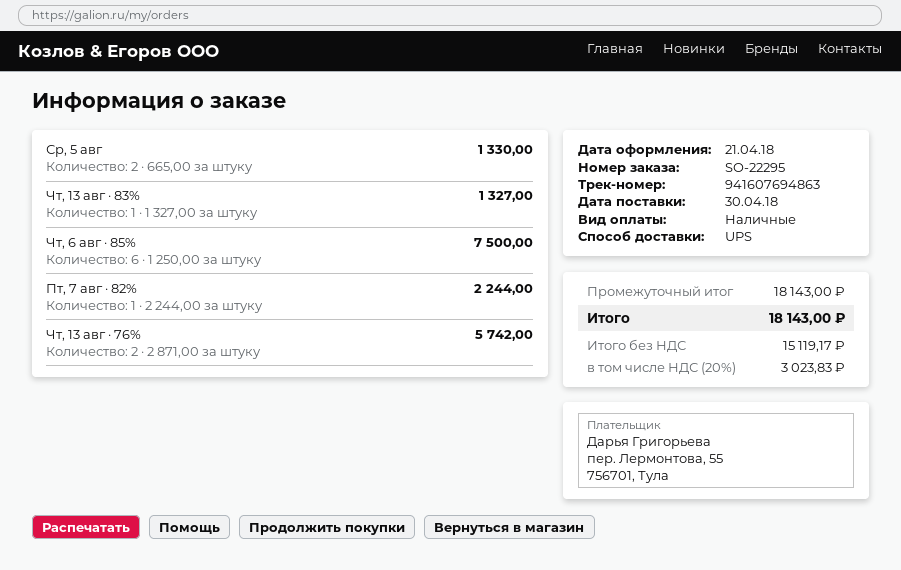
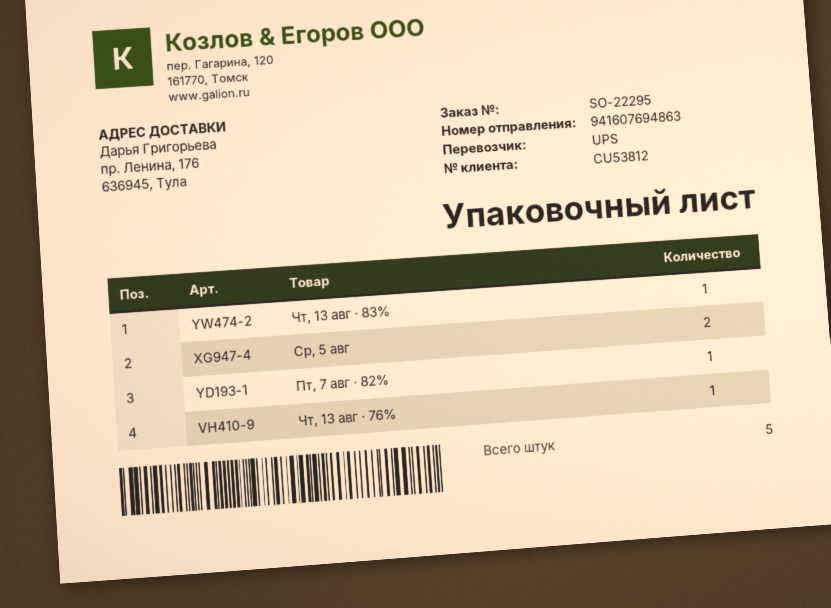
Чт, 6 авг · 85%: 6 -> none
Чт, 13 авг · 76%: 2 -> 1

